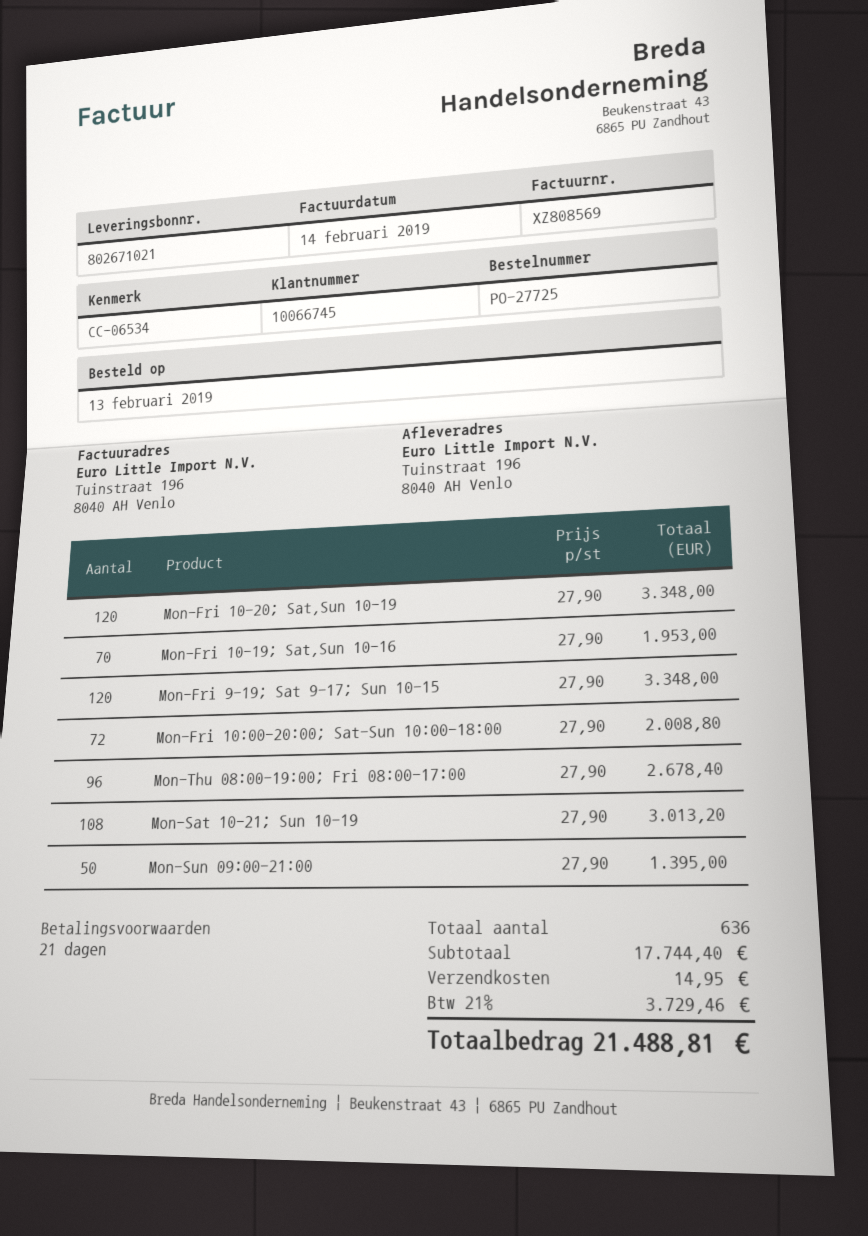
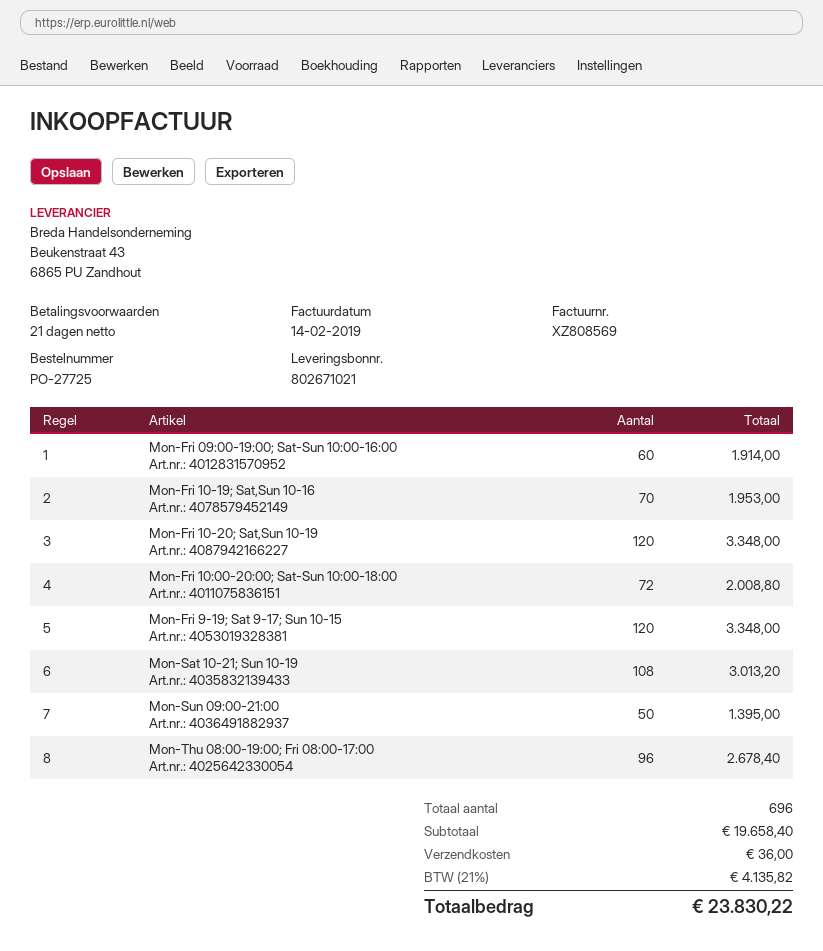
Mon-Fri 09:00-19:00; Sat-Sun 10:00-16:00: none -> 60 for 1914.00
total quantity: 636 -> 696
subtotal: 17744.40 -> 19658.40
shipping: 14.95 -> 36.00
tax: 21% = 3729.46 -> 21% = 4135.82
total: 21488.81 -> 23830.22

